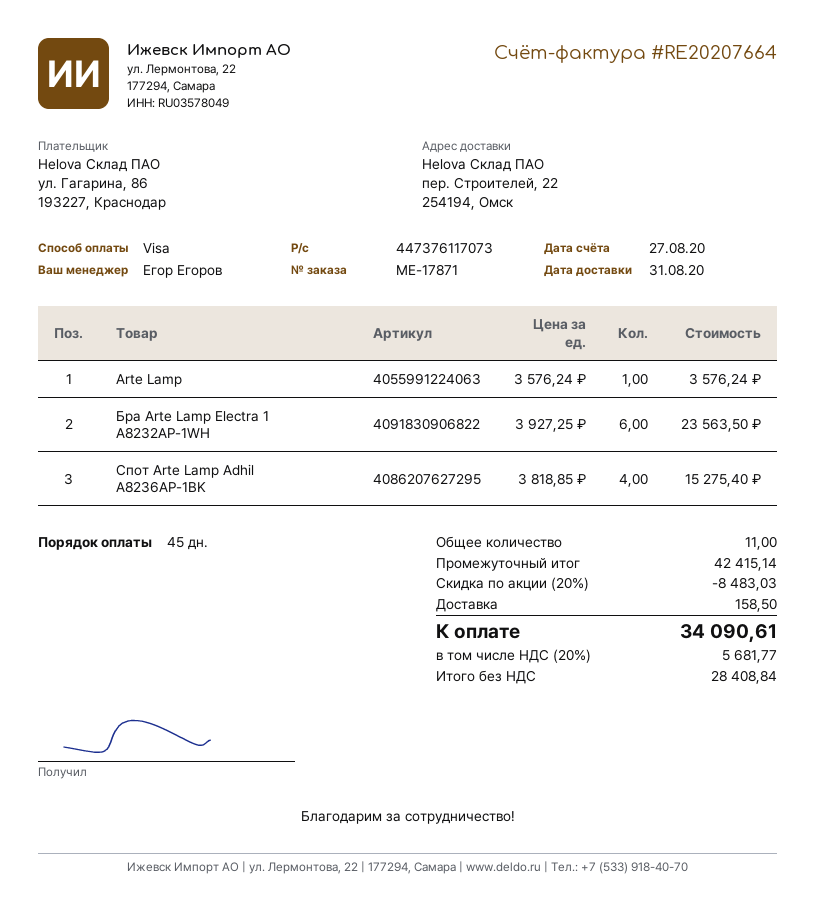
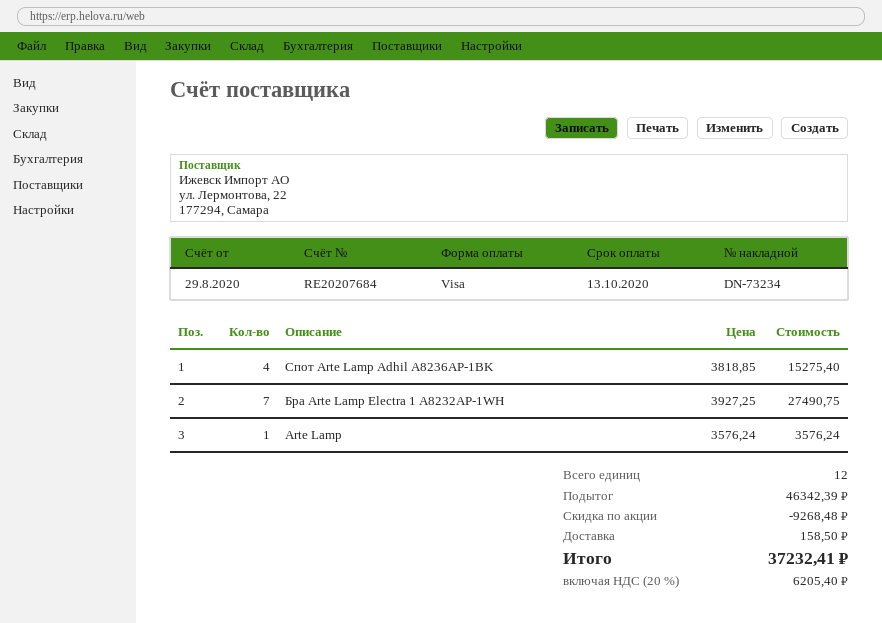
invoice number: RE20207664 -> RE20207684
invoice date: 2020-08-27 -> 2020-08-29
Бра Arte Lamp Electra 1 A8232AP-1WH: 6 x 3927.25 = 23563.50 -> 7 x 3927.25 = 27490.75
total quantity: 11 -> 12
subtotal: 42415.14 -> 46342.39
discount: 8483.03 -> 9268.48
tax: 20% = 5681.77 -> 20% = 6205.40
total: 34090.61 -> 37232.41

